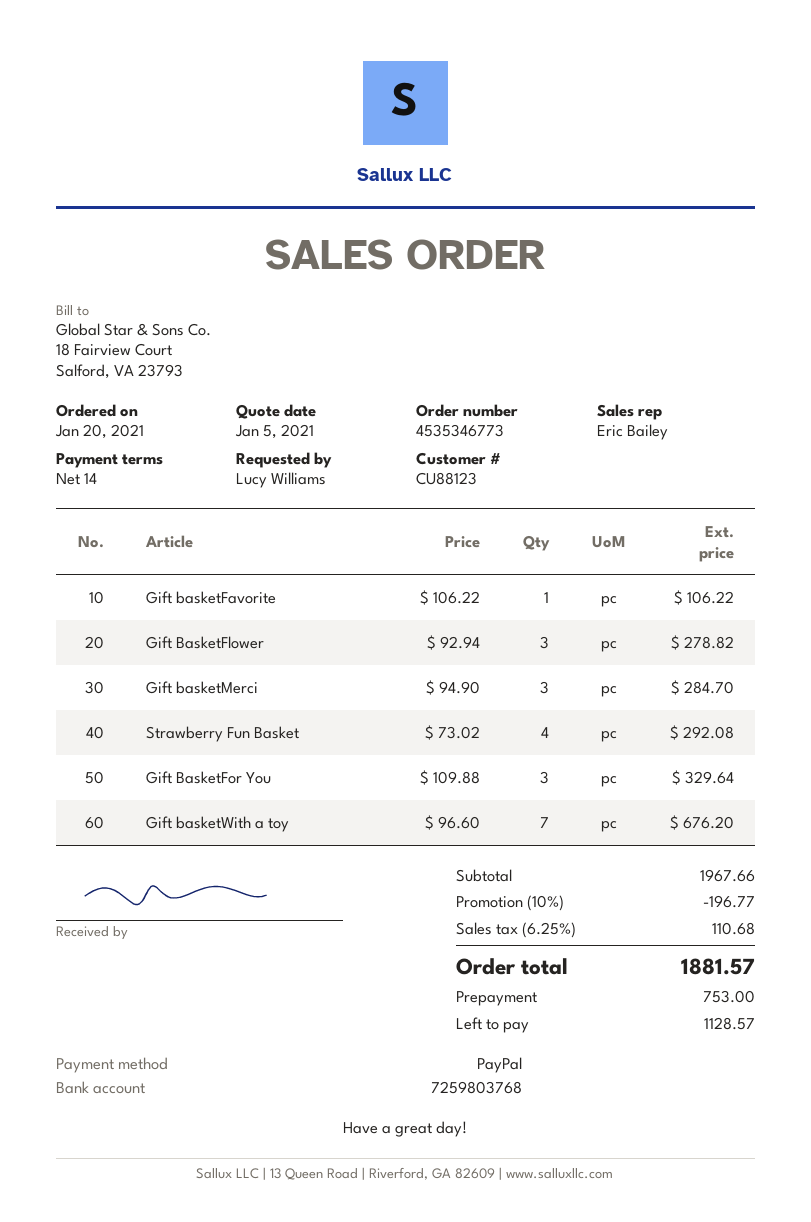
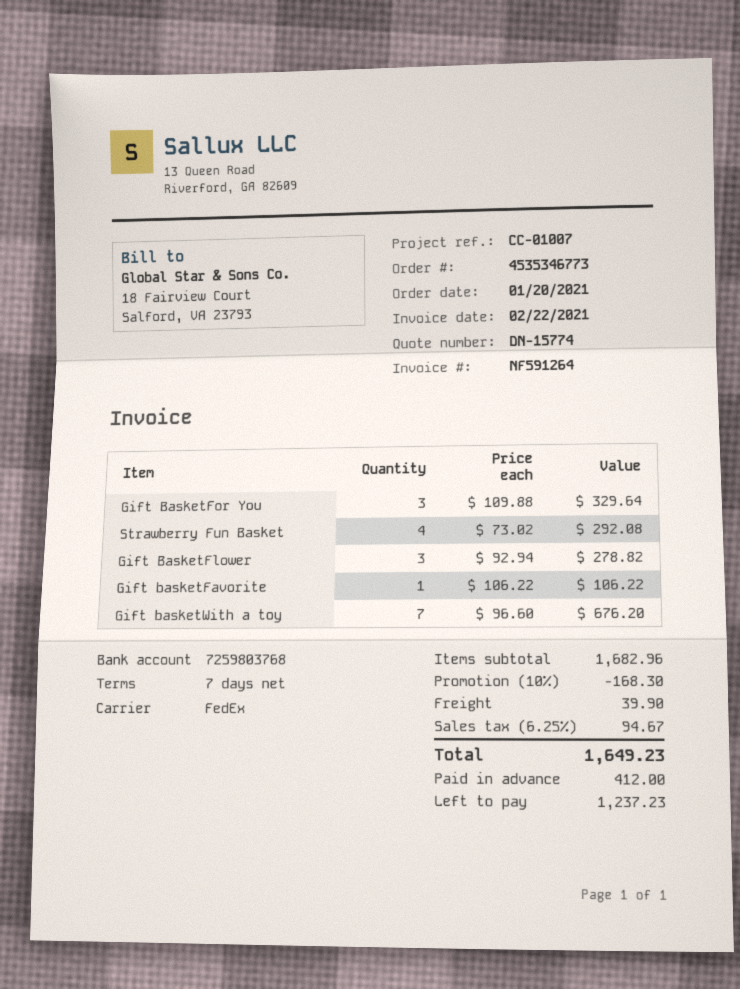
payment terms: 14 days -> 7 days
Gift basketMerci: 3 x 94.90 = 284.70 -> none
subtotal: 1967.66 -> 1682.96
discount: 10% = 196.77 -> 10% = 168.30
shipping: none -> 39.90
tax: 6.25% = 110.68 -> 6.25% = 94.67
total: 1881.57 -> 1649.23
deposit: 753.00 -> 412.00
balance: 1128.57 -> 1237.23

